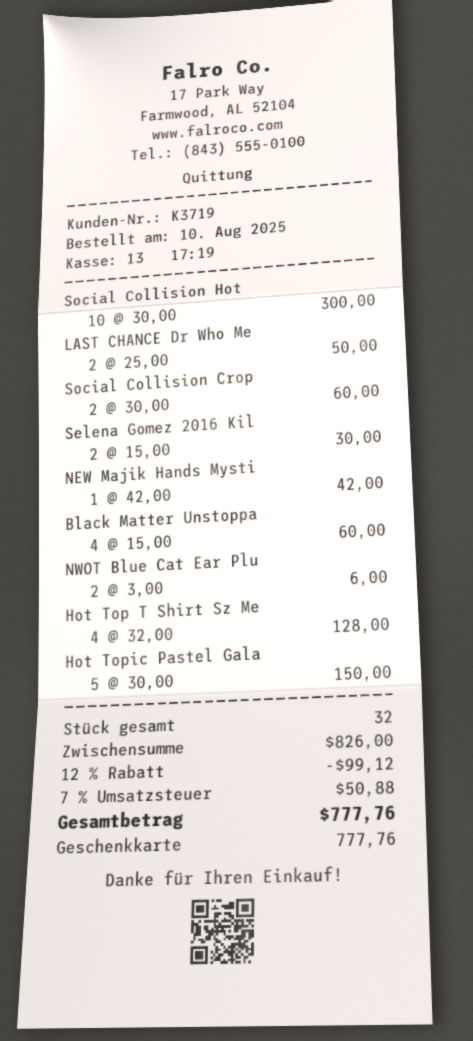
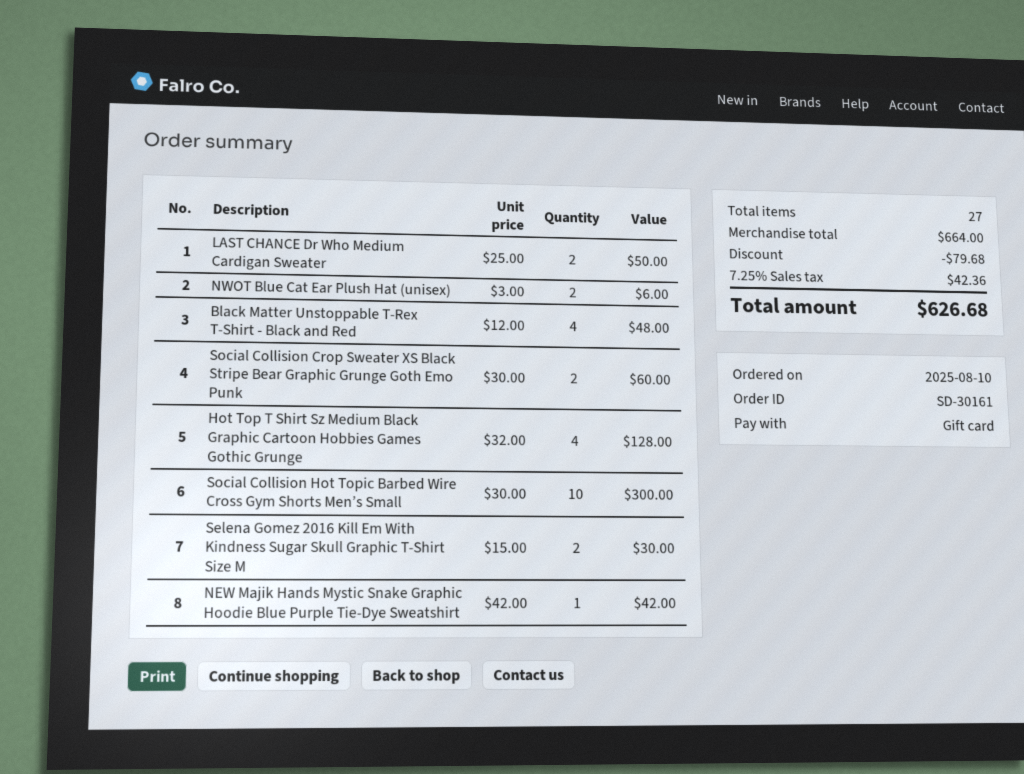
Black Matter Unstoppa: 4 x 15.00 = 60.00 -> 4 x 12.00 = 48.00
Hot Topic Pastel Gala: 5 x 30.00 = 150.00 -> none
total quantity: 32 -> 27
subtotal: 826.00 -> 664.00
discount: 99.12 -> 79.68
tax: 7% = 50.88 -> 7.25% = 42.36
total: 777.76 -> 626.68

